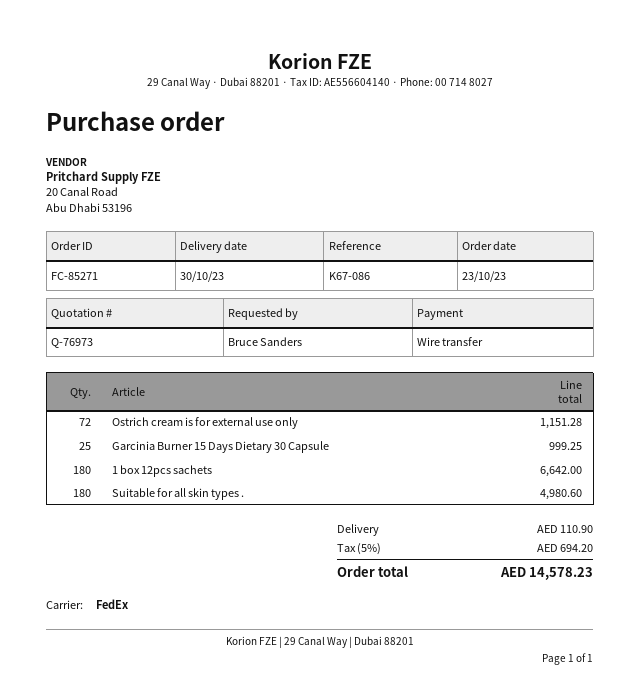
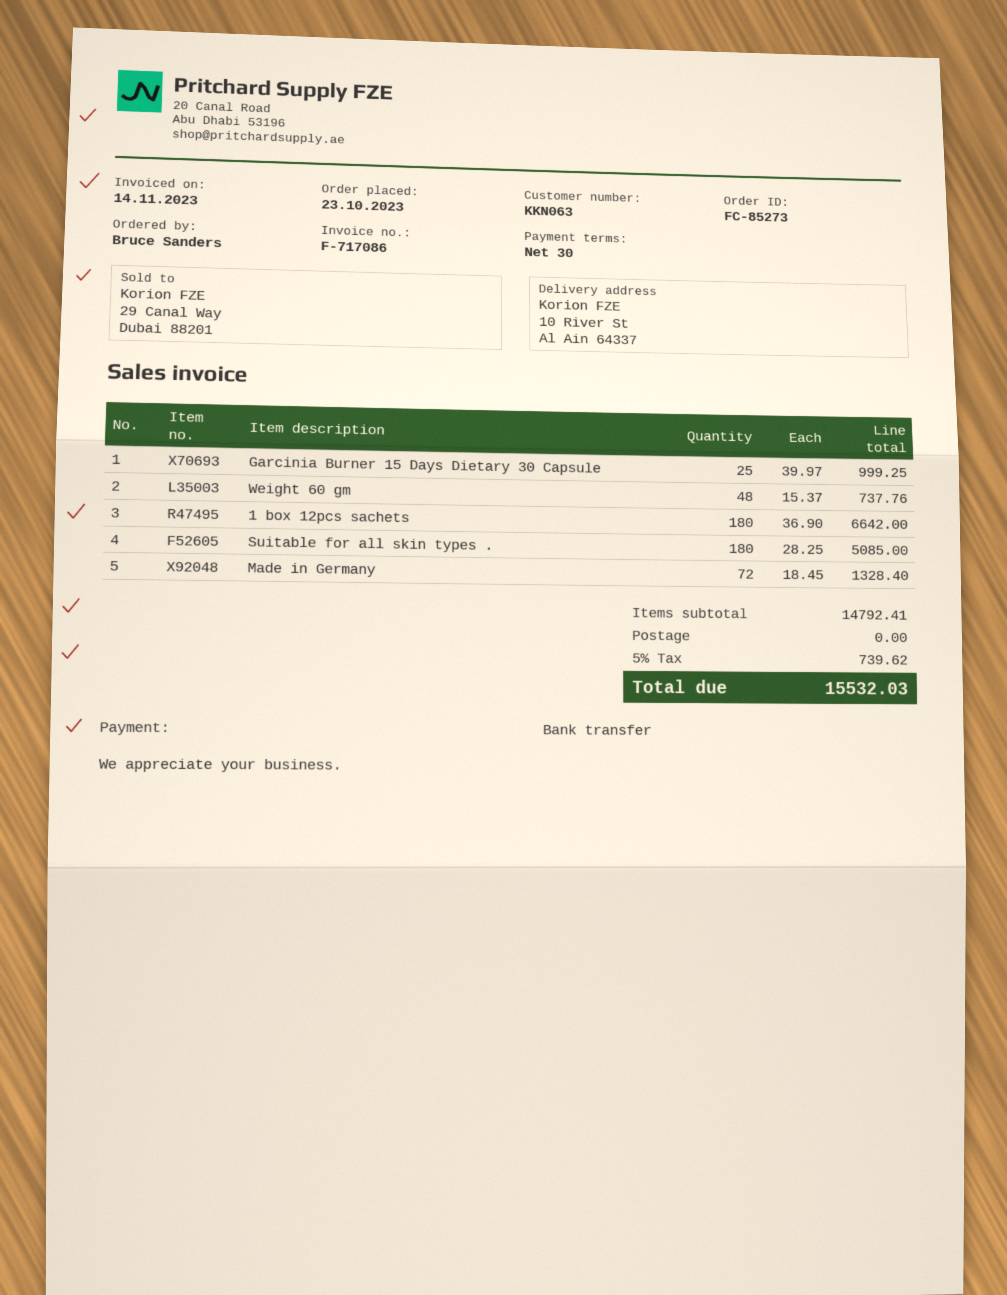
order number: FC-85271 -> FC-85273
Ostrich cream is for external use only: 72 for 1151.28 -> none
Suitable for all skin types .: 180 for 4980.60 -> 180 for 5085.00
Weight 60 gm: none -> 48 for 737.76
Made in Germany: none -> 72 for 1328.40
shipping: 110.90 -> 0.00
tax: 5% = 694.20 -> 5% = 739.62
total: 14578.23 -> 15532.03

